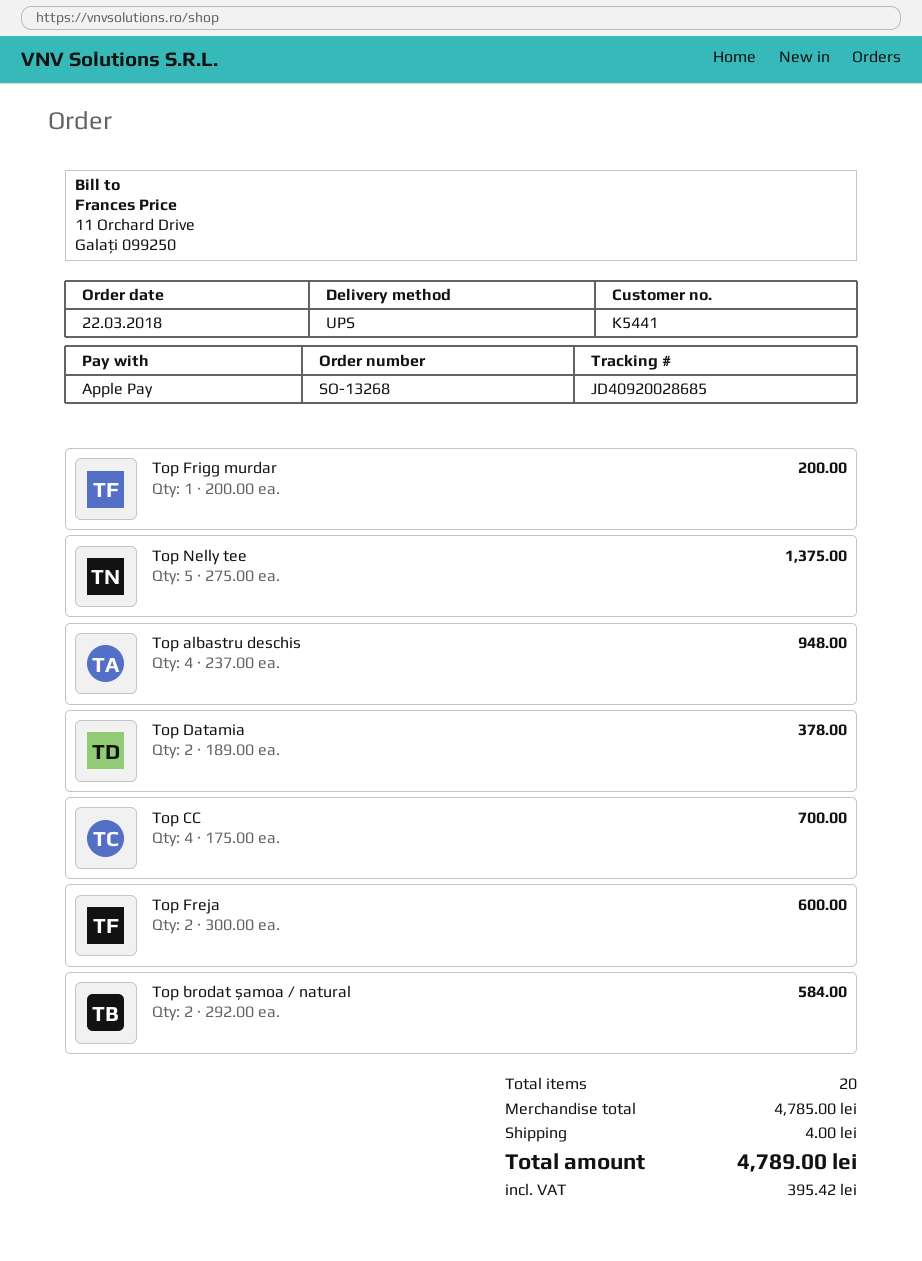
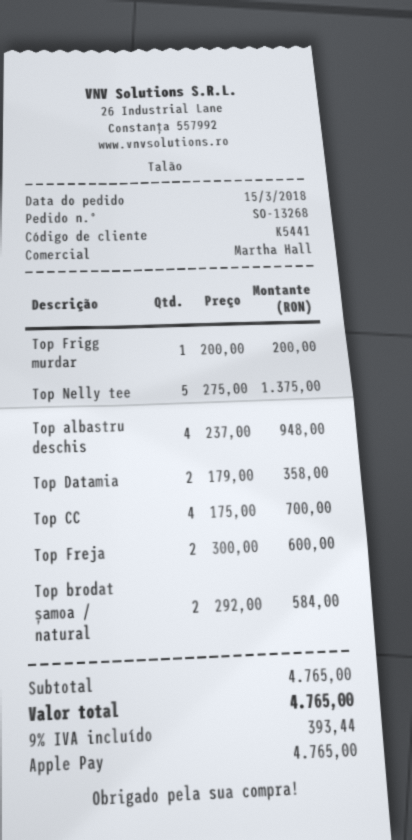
order date: 2018-03-22 -> 2018-03-15
Top Datamia: 2 x 189.00 = 378.00 -> 2 x 179.00 = 358.00
subtotal: 4785.00 -> 4765.00
shipping: 4.00 -> none
tax: 395.42 -> 393.44
total: 4789.00 -> 4765.00

